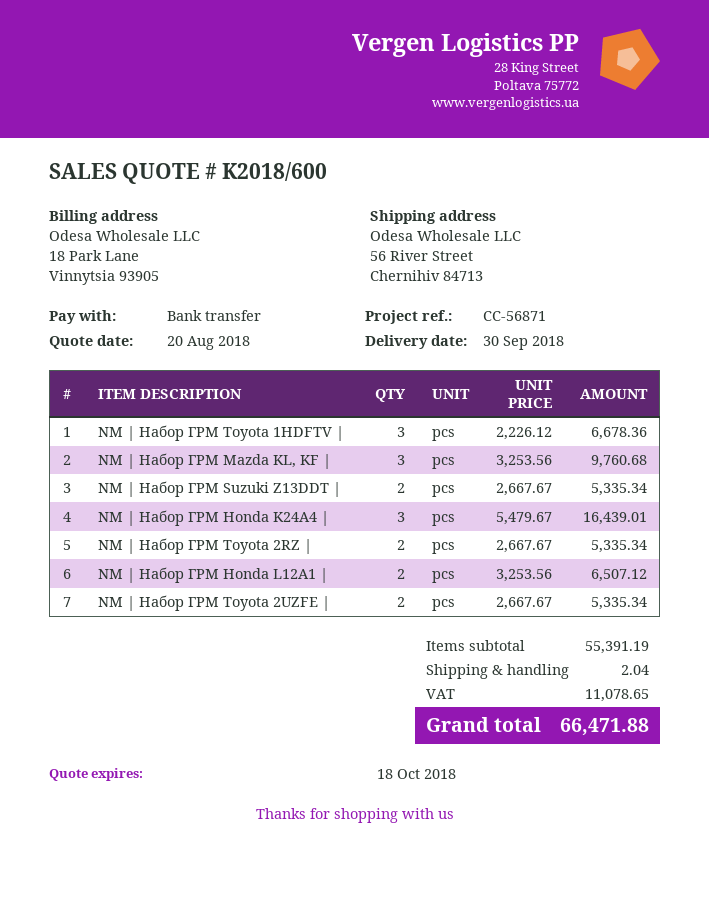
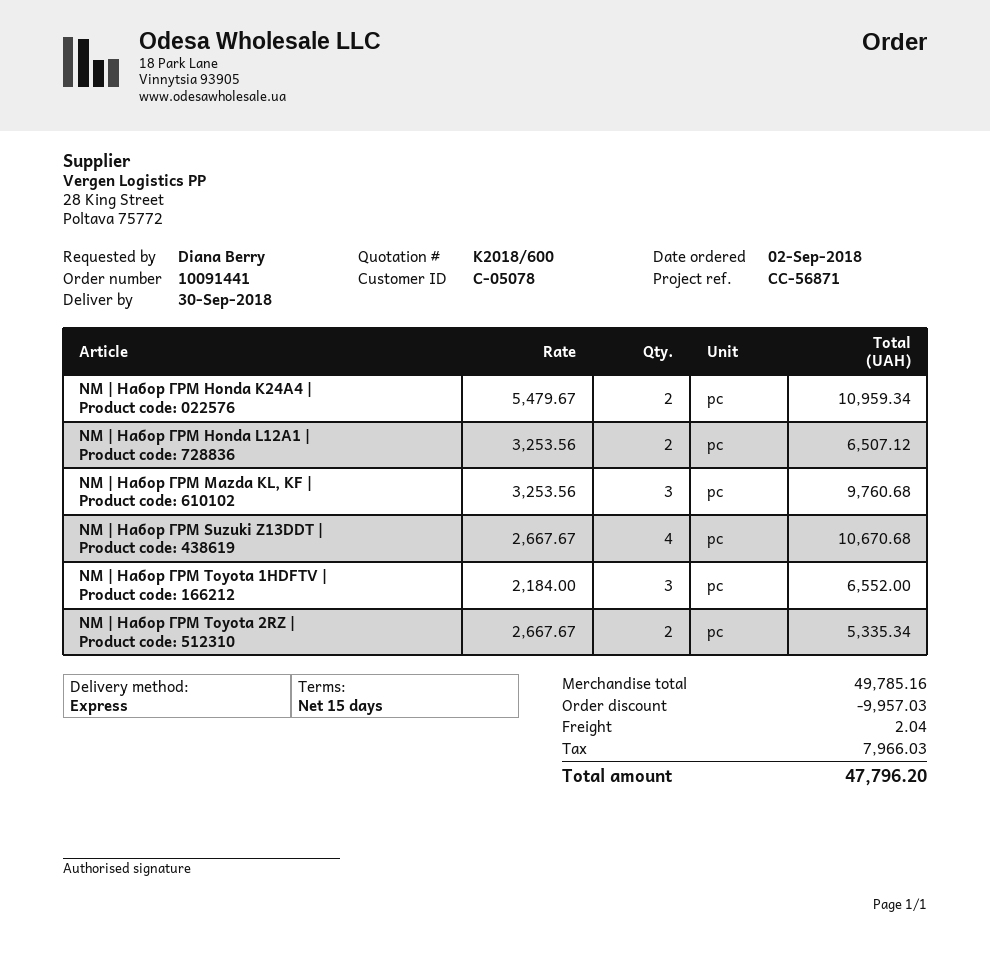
NM | Набор ГРМ Toyota 1HDFTV |: 3 x 2226.12 = 6678.36 -> 3 x 2184.00 = 6552.00
NM | Набор ГРМ Suzuki Z13DDT |: 2 x 2667.67 = 5335.34 -> 4 x 2667.67 = 10670.68
NM | Набор ГРМ Honda K24A4 |: 3 x 5479.67 = 16439.01 -> 2 x 5479.67 = 10959.34
NM | Набор ГРМ Toyota 2UZFE |: 2 x 2667.67 = 5335.34 -> none
subtotal: 55391.19 -> 49785.16
discount: none -> 9957.03
tax: 11078.65 -> 7966.03
total: 66471.88 -> 47796.20

